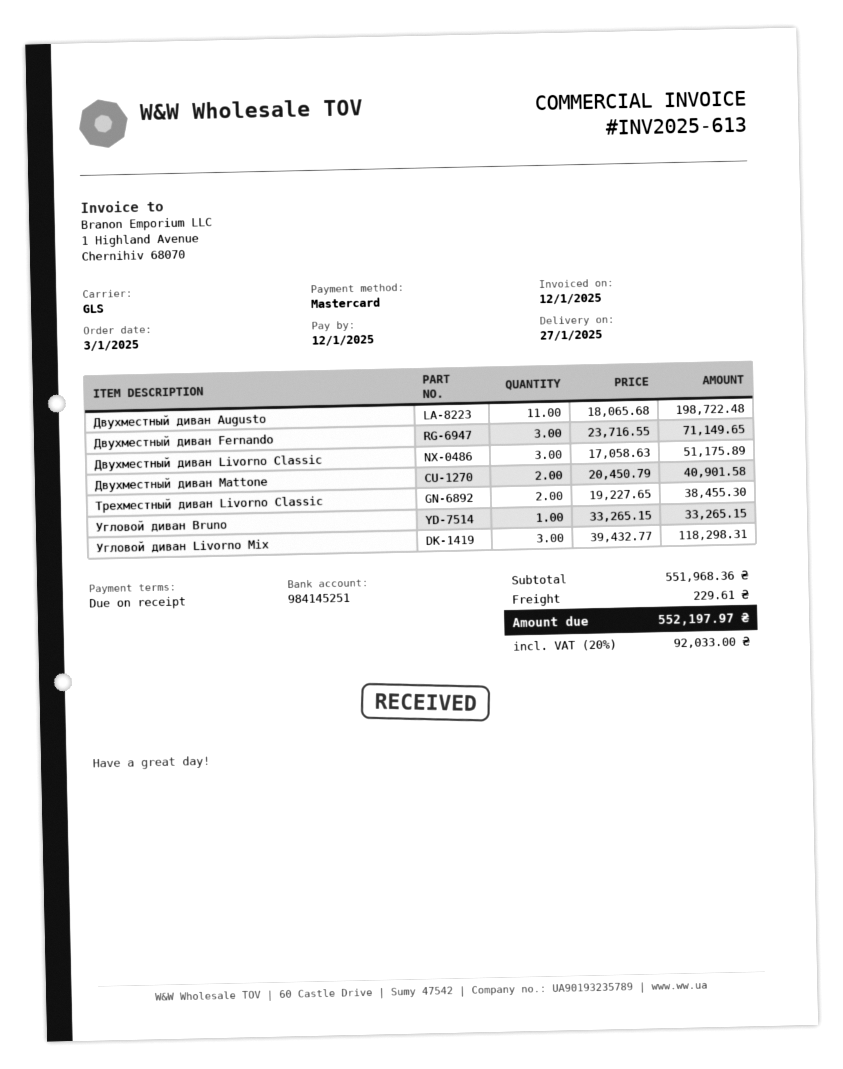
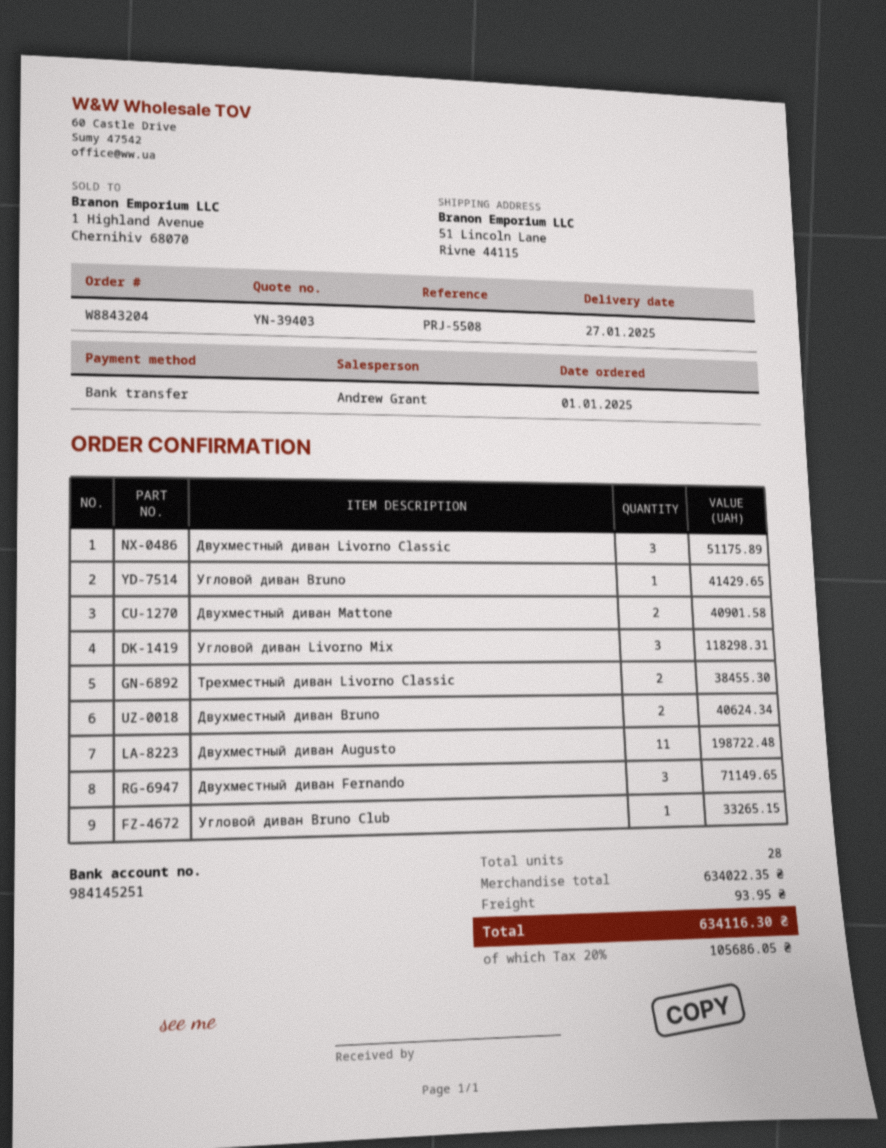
order date: 2025-01-03 -> 2025-01-01
payment method: Mastercard -> bank transfer
Угловой диван Bruno: 1 for 33265.15 -> 1 for 41429.65
Двухместный диван Bruno: none -> 2 for 40624.34
Угловой диван Bruno Club: none -> 1 for 33265.15
subtotal: 551968.36 -> 634022.35
shipping: 229.61 -> 93.95
tax: 20% = 92033.00 -> 20% = 105686.05
total: 552197.97 -> 634116.30

